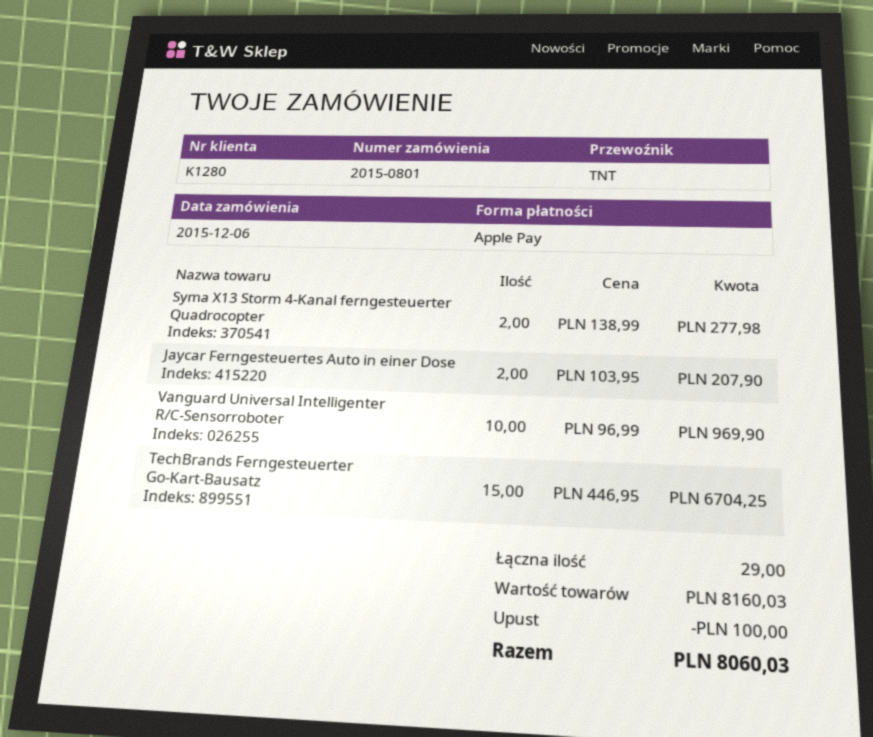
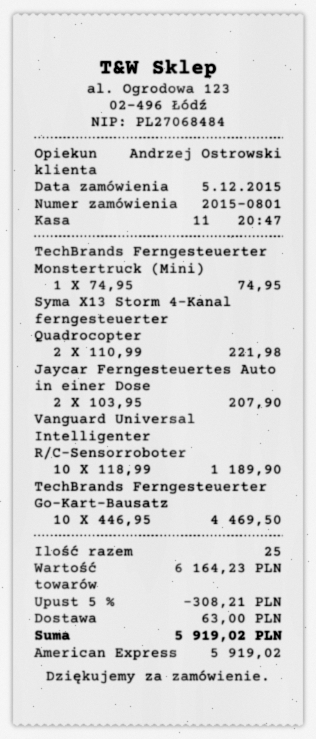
order date: 2015-12-06 -> 2015-12-05
payment method: Apple Pay -> American Express
Syma X13 Storm 4-Kanal ferngesteuerter Quadrocopter: 2 x 138.99 = 277.98 -> 2 x 110.99 = 221.98
Vanguard Universal Intelligenter R/C-Sensorroboter: 10 x 96.99 = 969.90 -> 10 x 118.99 = 1189.90
TechBrands Ferngesteuerter Go-Kart-Bausatz: 15 x 446.95 = 6704.25 -> 10 x 446.95 = 4469.50
TechBrands Ferngesteuerter Monstertruck (Mini): none -> 1 x 74.95 = 74.95
total quantity: 29 -> 25
subtotal: 8160.03 -> 6164.23
discount: 100.00 -> 308.21
shipping: none -> 63.00
total: 8060.03 -> 5919.02

